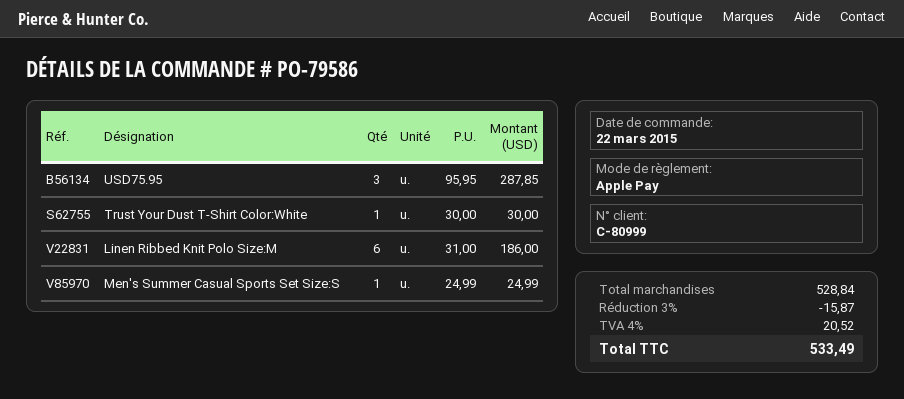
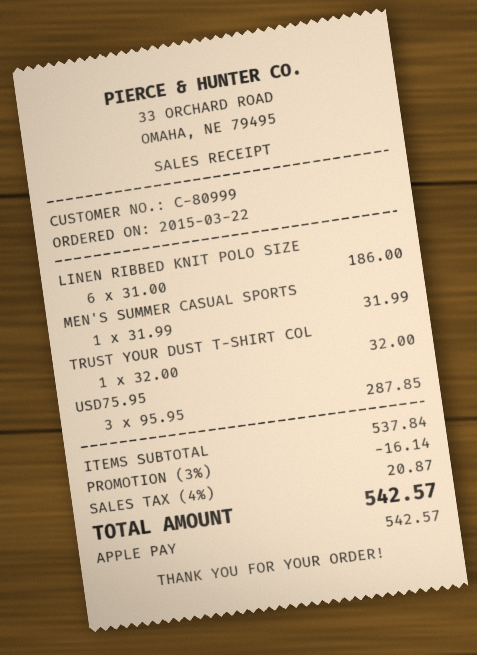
Trust Your Dust T-Shirt Color:White: 1 x 30.00 = 30.00 -> 1 x 32.00 = 32.00
Men's Summer Casual Sports Set Size:S: 1 x 24.99 = 24.99 -> 1 x 31.99 = 31.99
subtotal: 528.84 -> 537.84
discount: 3% = 15.87 -> 3% = 16.14
tax: 4% = 20.52 -> 4% = 20.87
total: 533.49 -> 542.57

